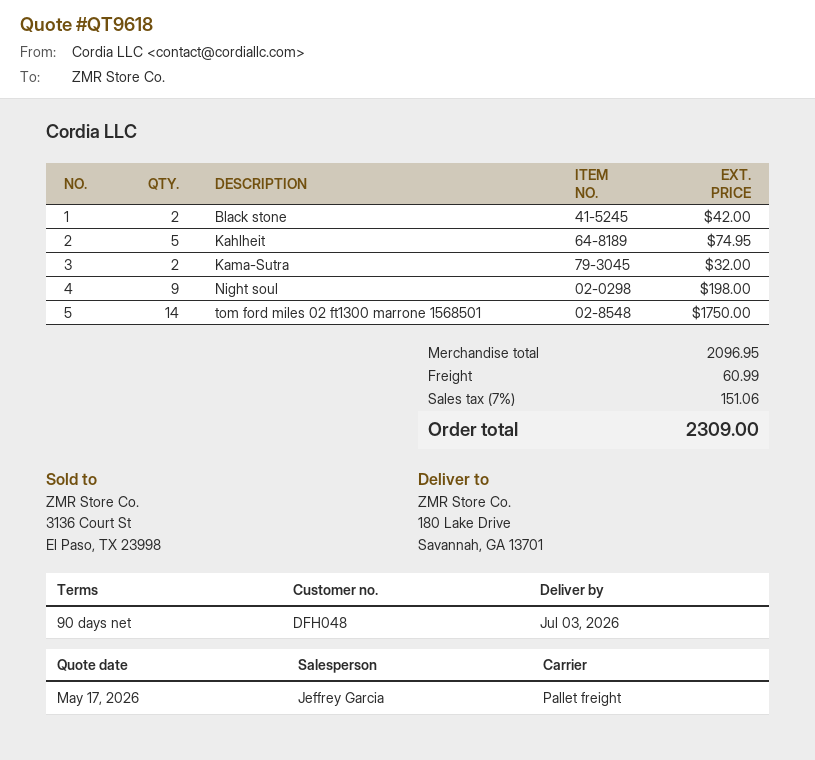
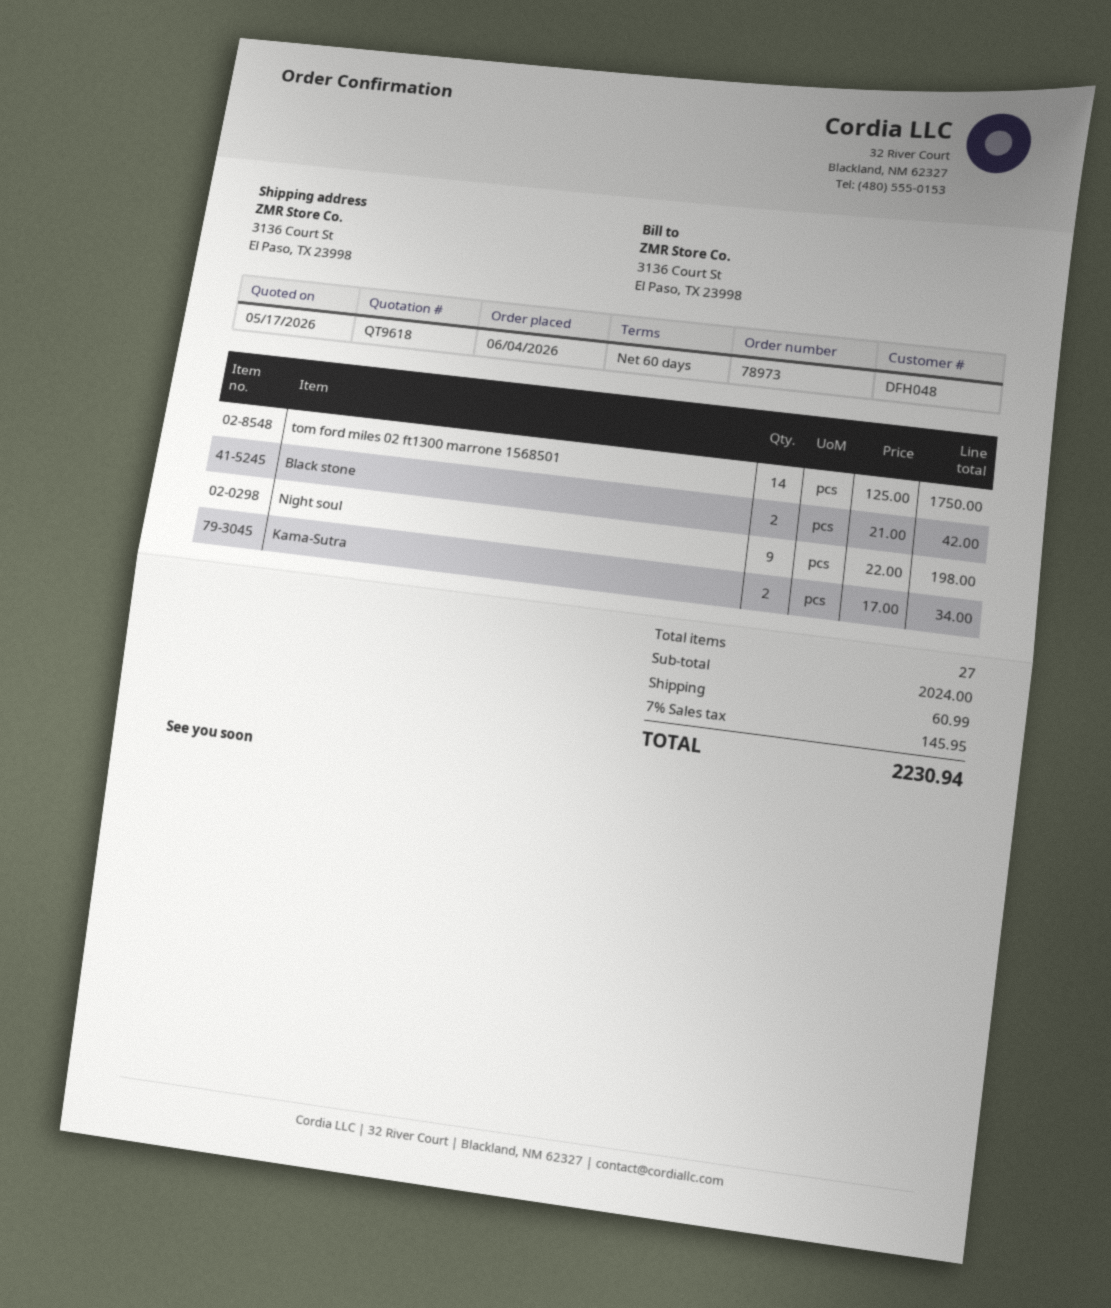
payment terms: 90 days -> 60 days
ship to: 180 Lake Drive, Savannah, GA 13701 -> 3136 Court St, El Paso, TX 23998
Kahlheit: 5 for 74.95 -> none
Kama-Sutra: 2 for 32.00 -> 2 for 34.00
subtotal: 2096.95 -> 2024.00
tax: 7% = 151.06 -> 7% = 145.95
total: 2309.00 -> 2230.94

